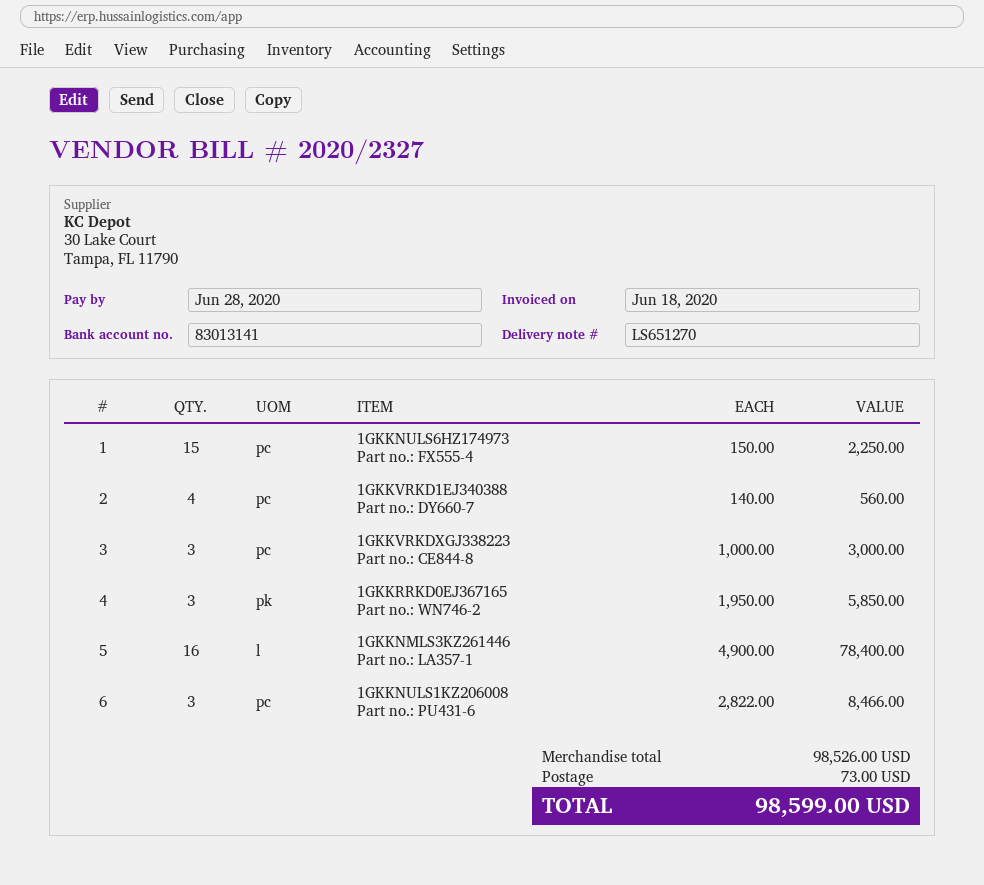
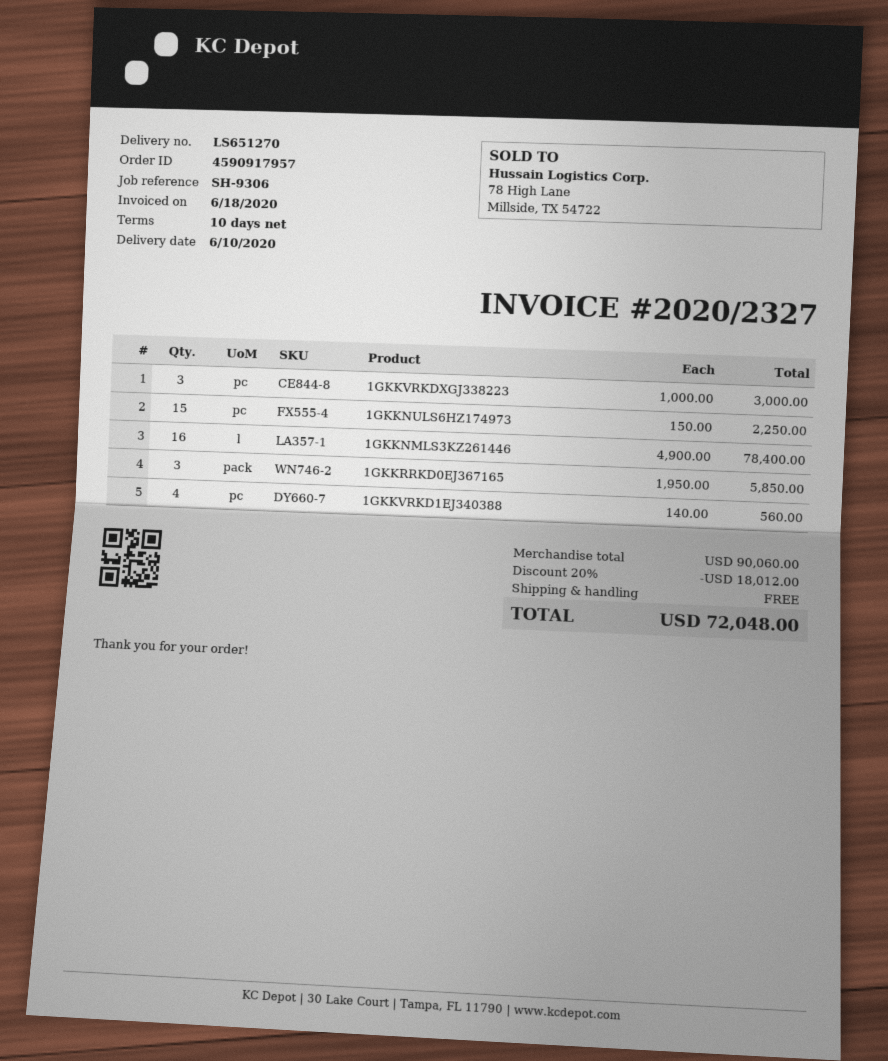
1GKKNULS1KZ206008: 3 x 2822.00 = 8466.00 -> none
subtotal: 98526.00 -> 90060.00
discount: none -> 20% = 18012.00
shipping: 73.00 -> 0.00
total: 98599.00 -> 72048.00

